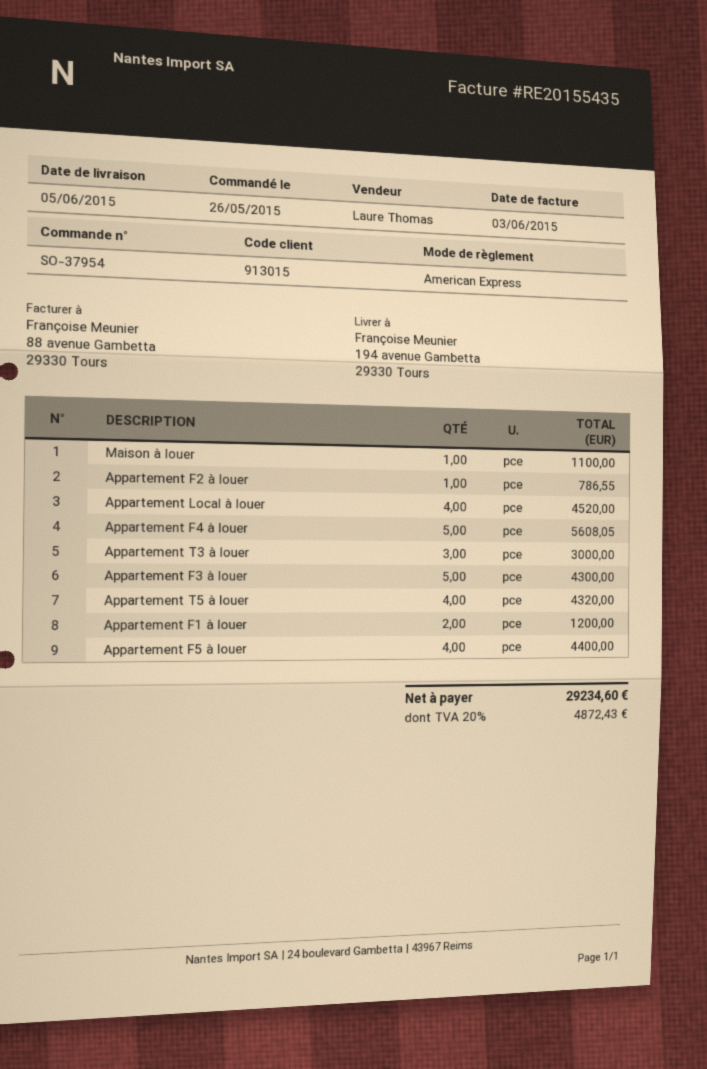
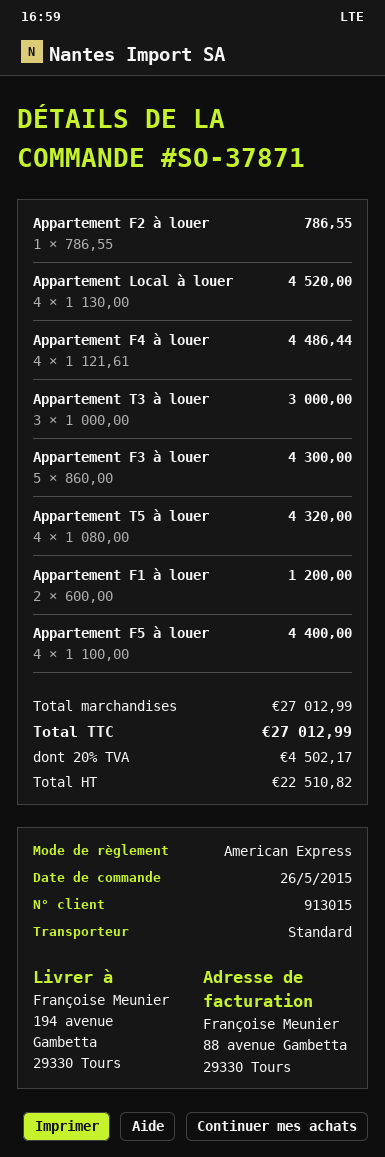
order number: SO-37954 -> SO-37871
Maison à louer: 1 for 1100.00 -> none
Appartement F4 à louer: 5 for 5608.05 -> 4 for 4486.44
tax: 20% = 4872.43 -> 20% = 4502.17
total: 29234.60 -> 27012.99

